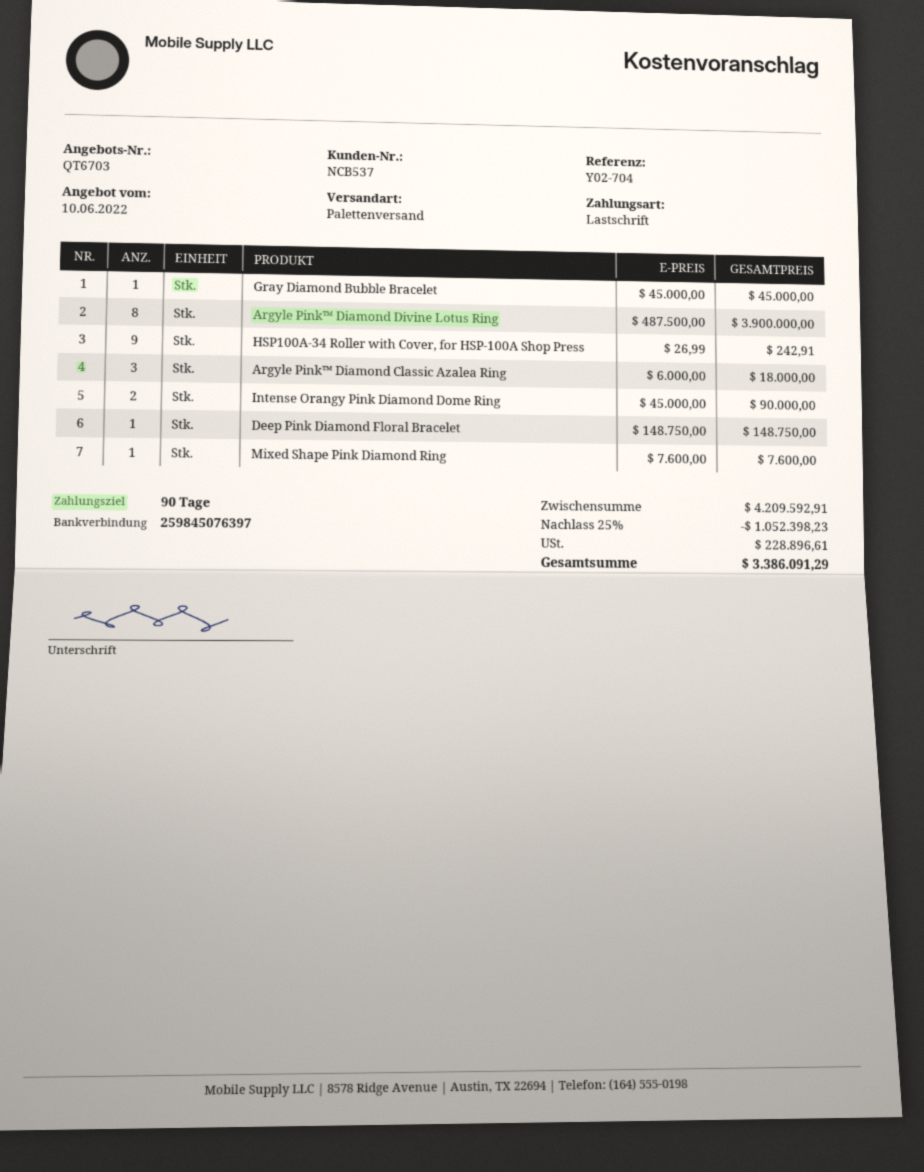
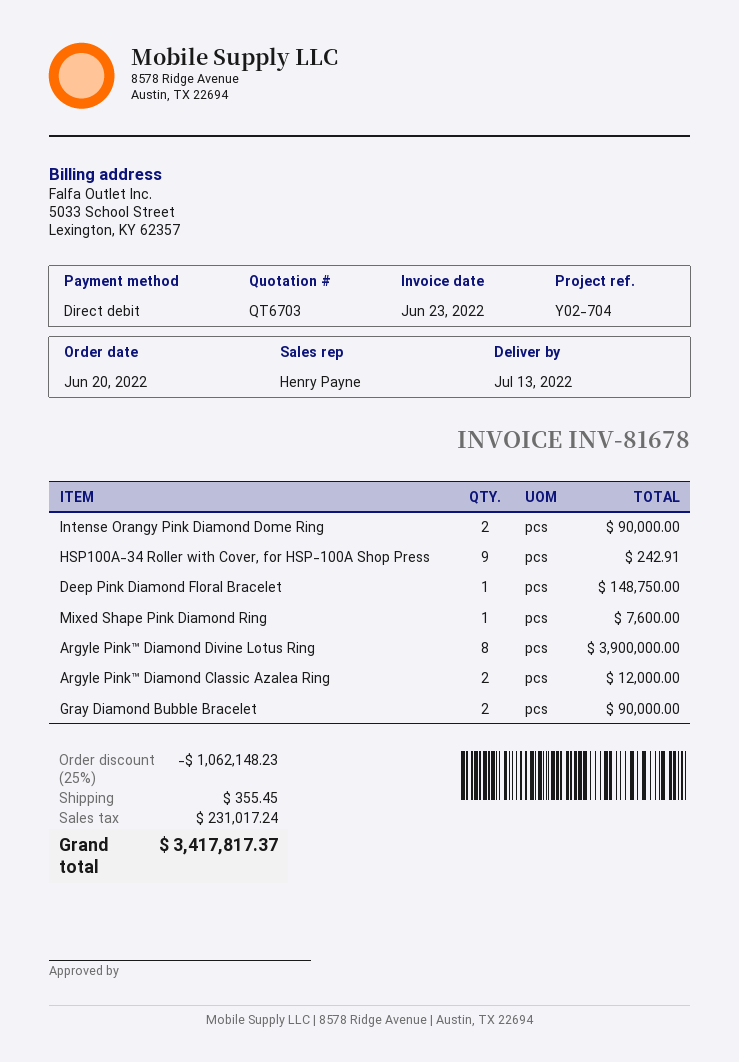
Gray Diamond Bubble Bracelet: 1 for 45000.00 -> 2 for 90000.00
Argyle Pink™ Diamond Classic Azalea Ring: 3 for 18000.00 -> 2 for 12000.00
discount: 25% = 1052398.23 -> 25% = 1062148.23
shipping: none -> 355.45
tax: 228896.61 -> 231017.24
total: 3386091.29 -> 3417817.37

